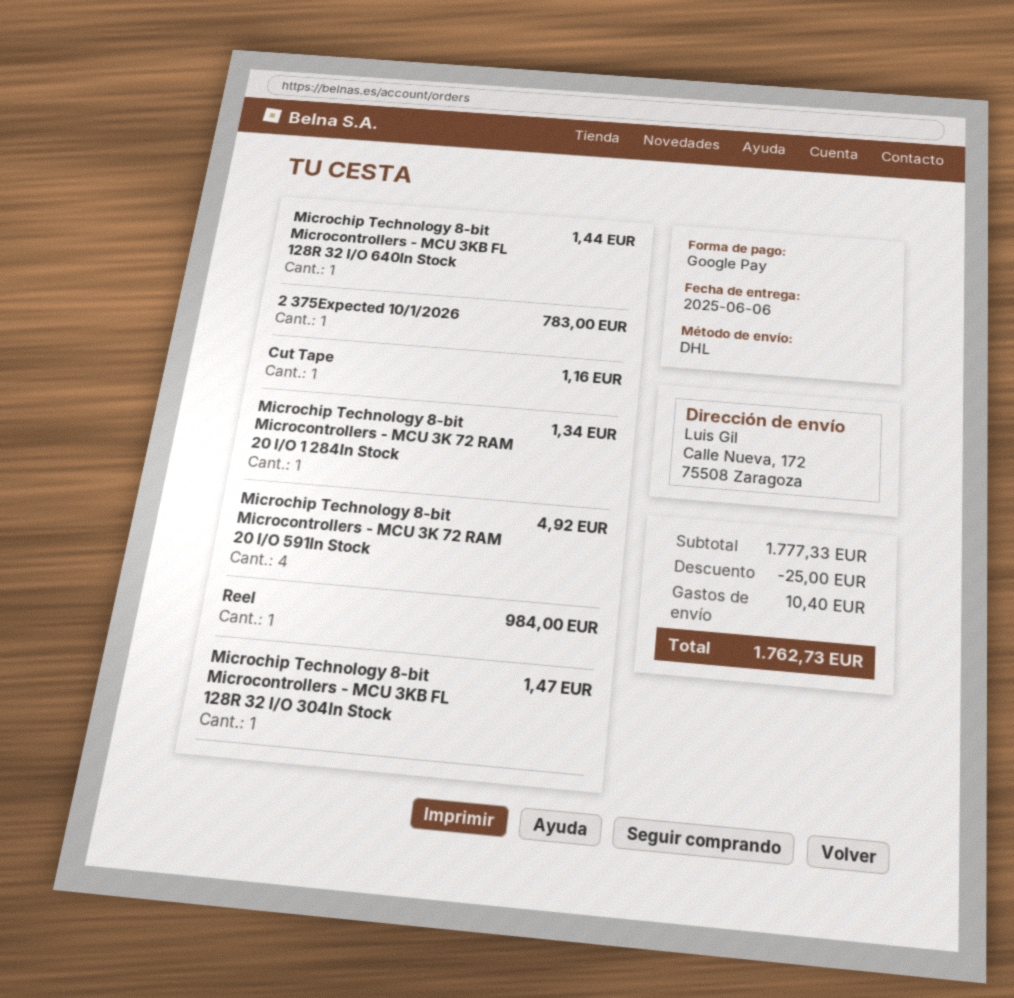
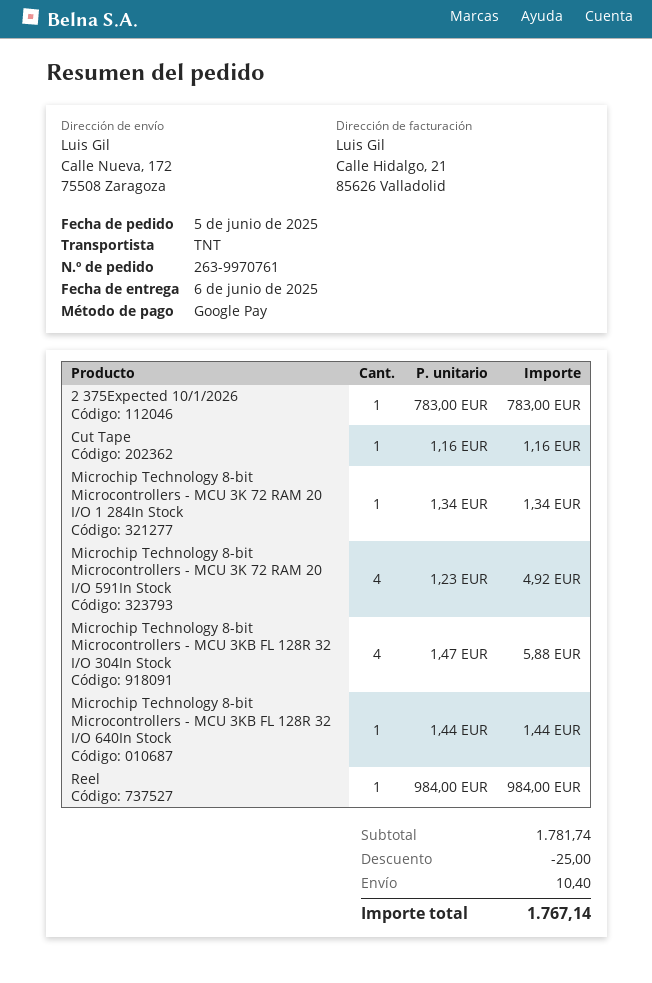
shipping method: DHL -> TNT
Microchip Technology 8-bit Microcontrollers - MCU 3KB FL 128R 32 I/O 304In Stock: 1 for 1.47 -> 4 for 5.88
subtotal: 1777.33 -> 1781.74
total: 1762.73 -> 1767.14

